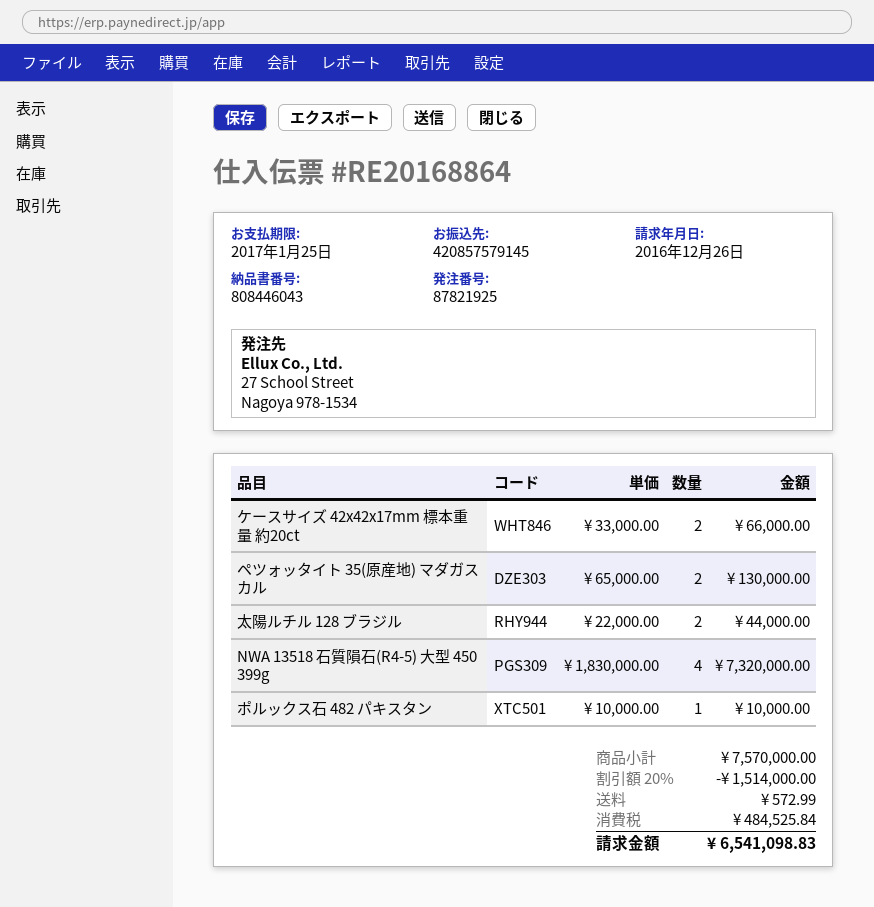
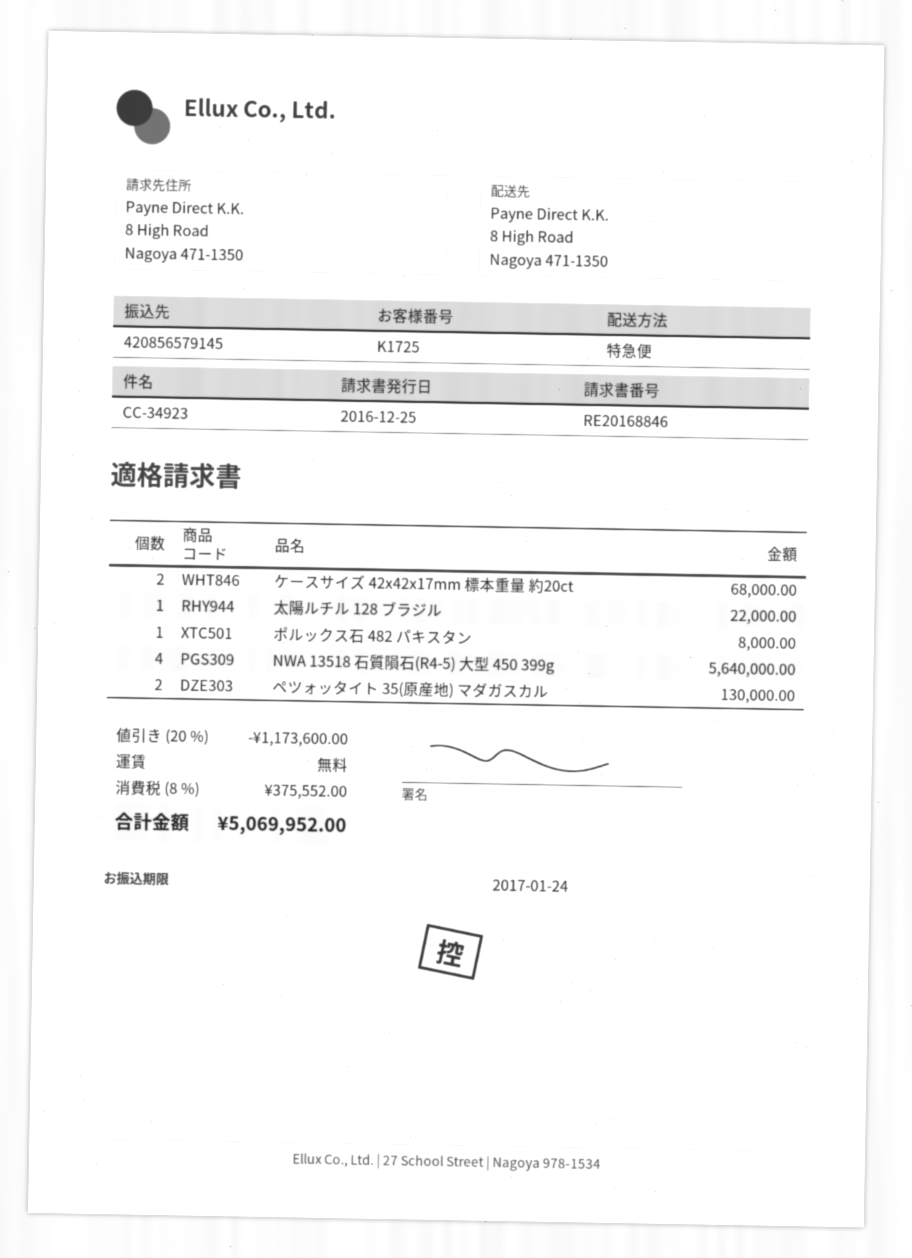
invoice number: RE20168864 -> RE20168846
invoice date: 2016-12-26 -> 2016-12-25
due date: 2017-01-25 -> 2017-01-24
bank account: 420857579145 -> 420856579145
ケースサイズ 42x42x17mm 標本重量 約20ct: 2 for 66000.00 -> 2 for 68000.00
太陽ルチル 128 ブラジル: 2 for 44000.00 -> 1 for 22000.00
NWA 13518 石質隕石(R4-5) 大型 450 399g: 4 for 7320000.00 -> 4 for 5640000.00
ポルックス石 482 パキスタン: 1 for 10000.00 -> 1 for 8000.00
discount: 20% = 1514000.00 -> 20% = 1173600.00
shipping: 572.99 -> 0.00
tax: 484525.84 -> 375552.00
total: 6541098.83 -> 5069952.00

